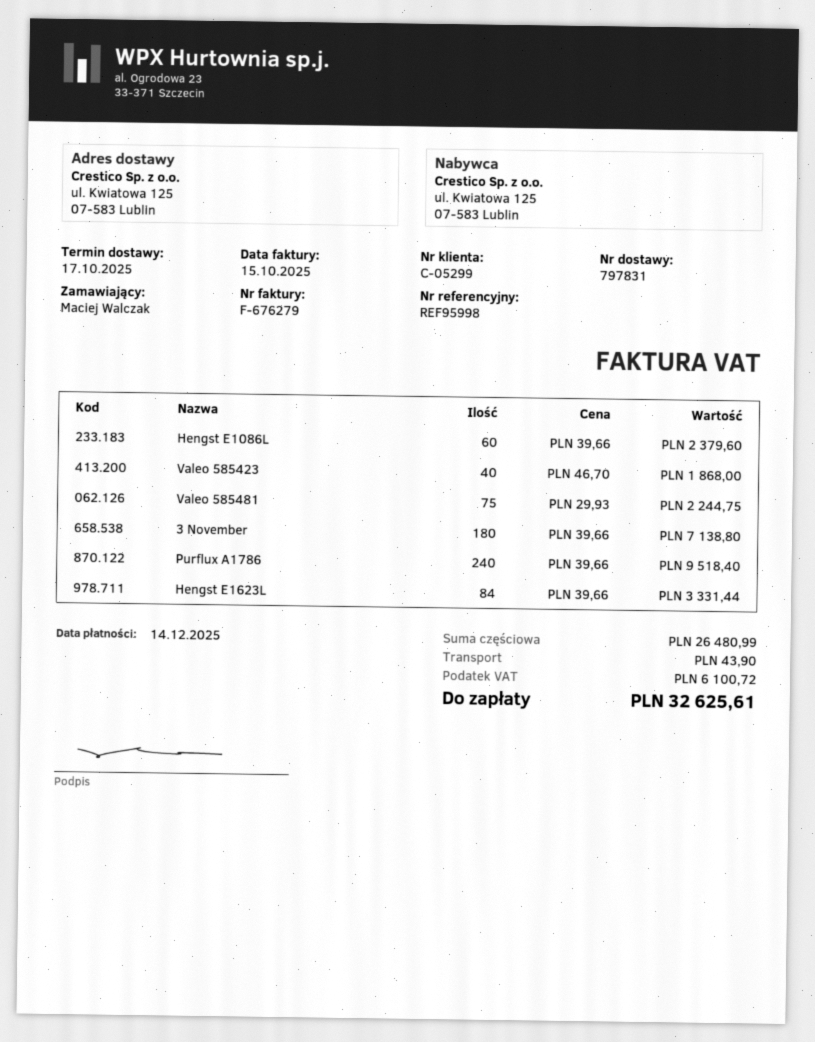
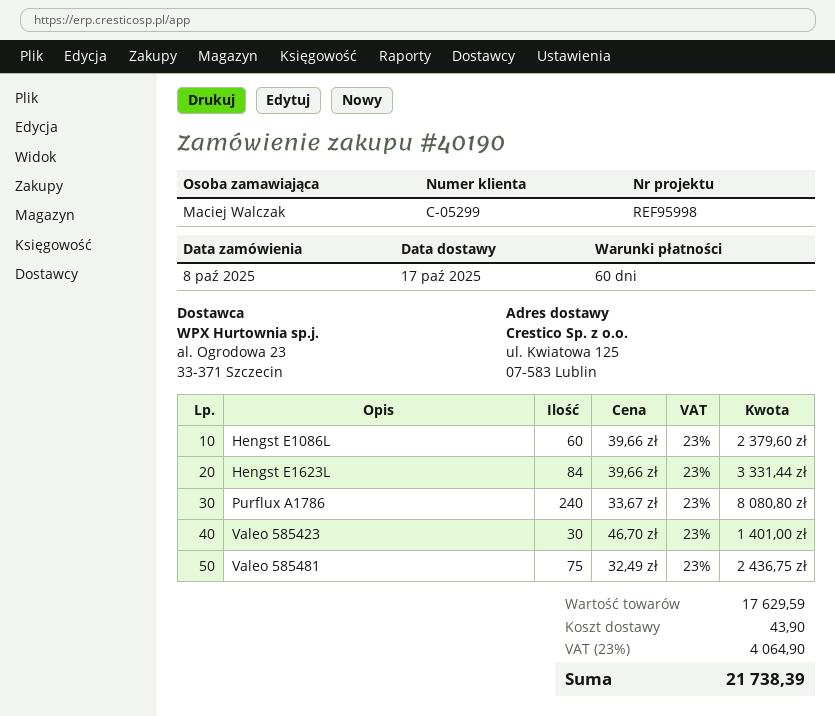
Valeo 585423: 40 x 46.70 = 1868.00 -> 30 x 46.70 = 1401.00
Valeo 585481: 75 x 29.93 = 2244.75 -> 75 x 32.49 = 2436.75
3 November: 180 x 39.66 = 7138.80 -> none
Purflux A1786: 240 x 39.66 = 9518.40 -> 240 x 33.67 = 8080.80
subtotal: 26480.99 -> 17629.59
tax: 6100.72 -> 4064.90
total: 32625.61 -> 21738.39

